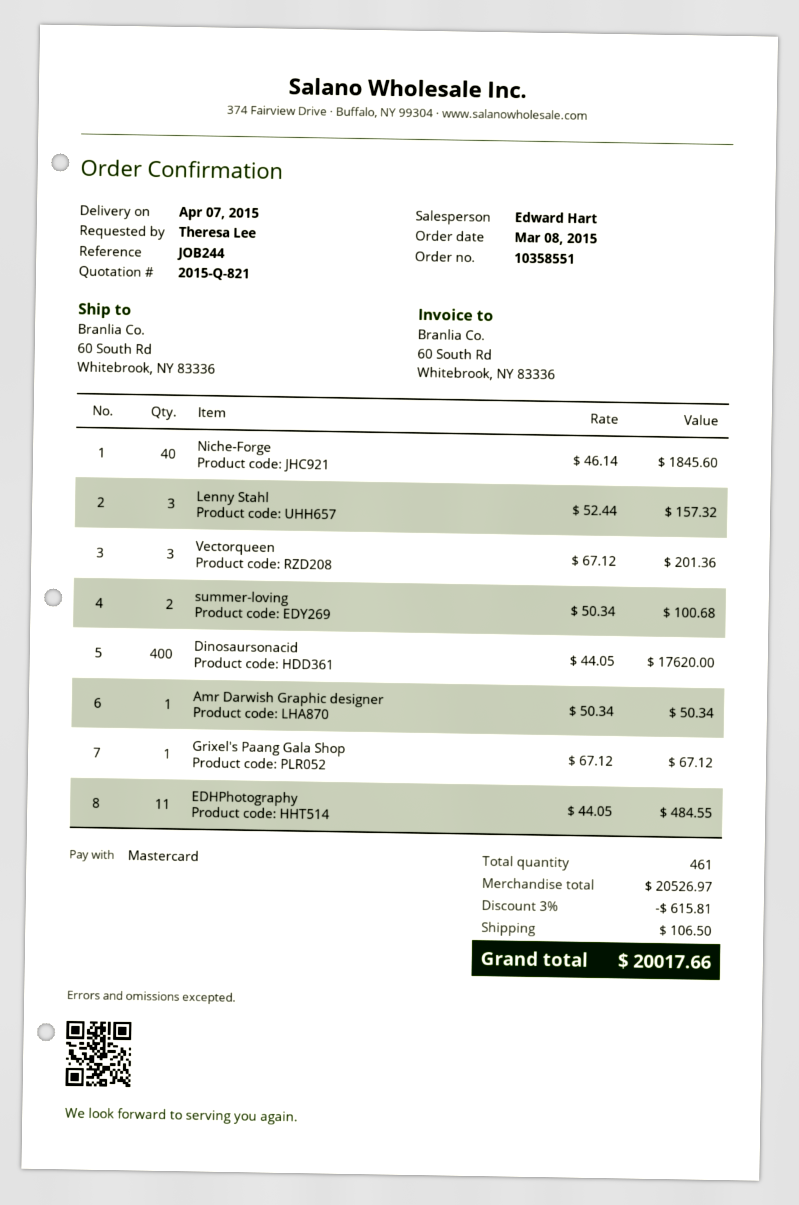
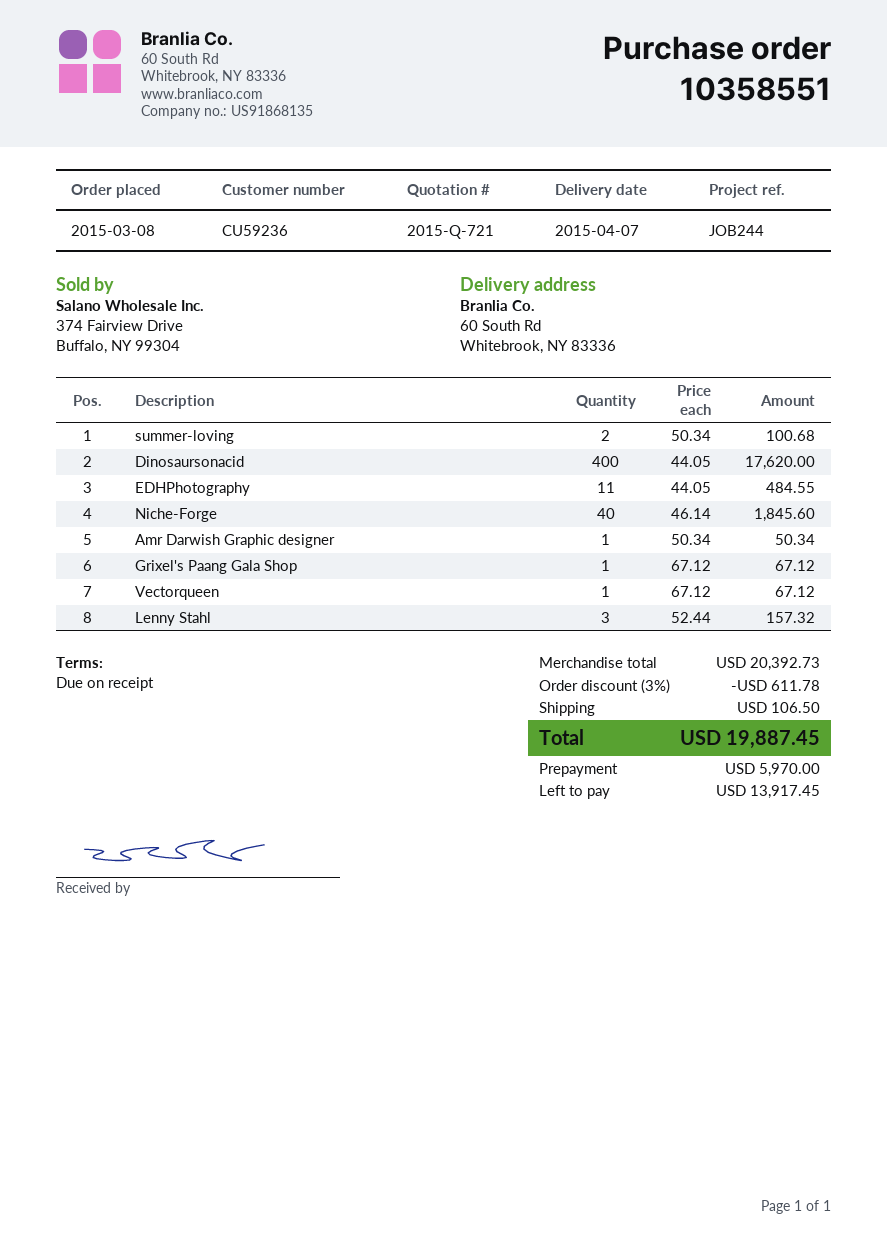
quote number: 2015-Q-821 -> 2015-Q-721
Vectorqueen: 3 x 67.12 = 201.36 -> 1 x 67.12 = 67.12
subtotal: 20526.97 -> 20392.73
discount: 3% = 615.81 -> 3% = 611.78
total: 20017.66 -> 19887.45

